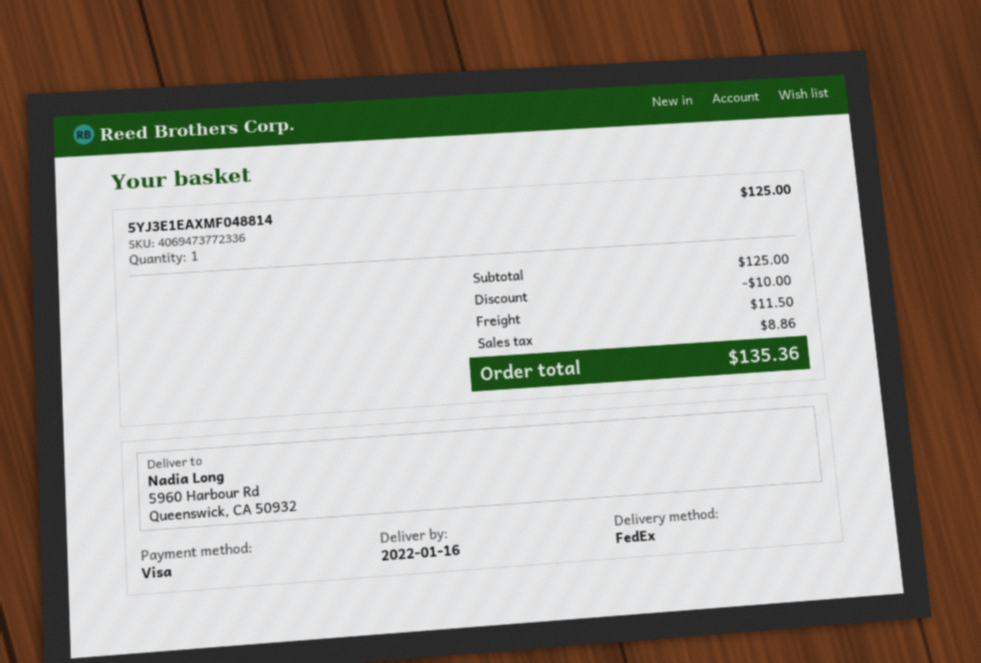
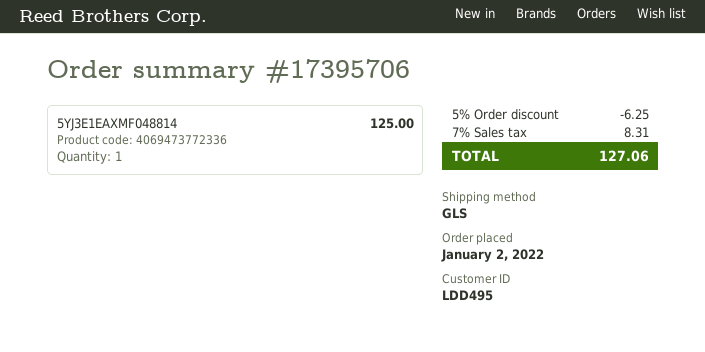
shipping method: FedEx -> GLS
discount: 10.00 -> 6.25
shipping: 11.50 -> none
tax: 8.86 -> 8.31
total: 135.36 -> 127.06

